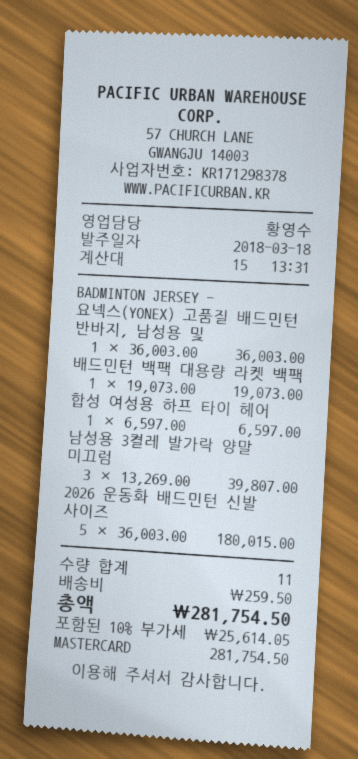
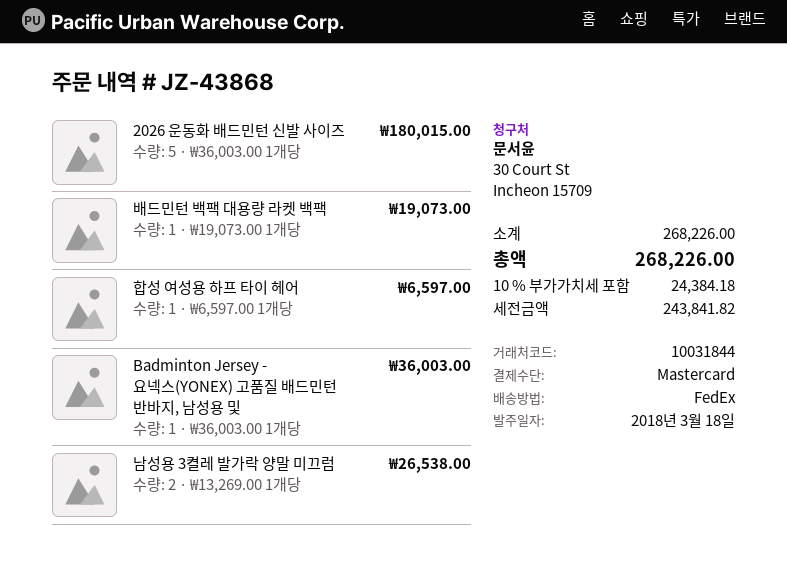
남성용 3켤레 발가락 양말 미끄럼: 3 x 13269.00 = 39807.00 -> 2 x 13269.00 = 26538.00
shipping: 259.50 -> none
tax: 10% = 25614.05 -> 10% = 24384.18
total: 281754.50 -> 268226.00

